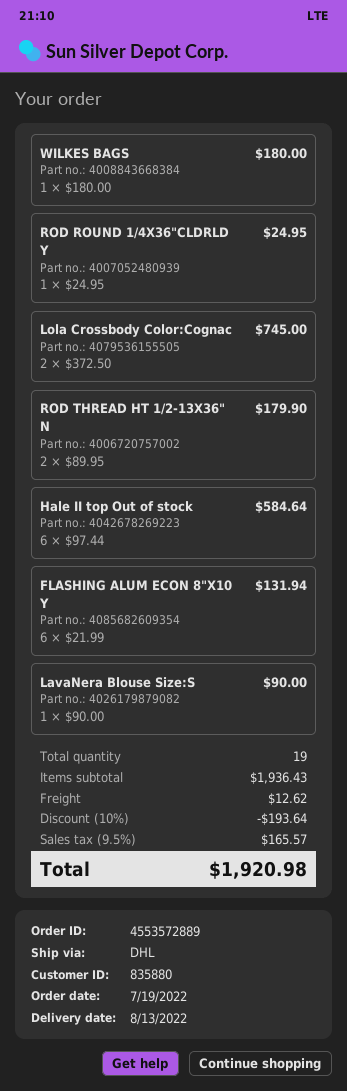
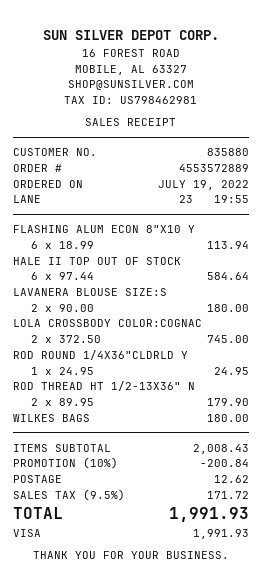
FLASHING ALUM ECON 8"X10 Y: 6 x 21.99 = 131.94 -> 6 x 18.99 = 113.94
LavaNera Blouse Size:S: 1 x 90.00 = 90.00 -> 2 x 90.00 = 180.00
subtotal: 1936.43 -> 2008.43
discount: 10% = 193.64 -> 10% = 200.84
tax: 9.5% = 165.57 -> 9.5% = 171.72
total: 1920.98 -> 1991.93

